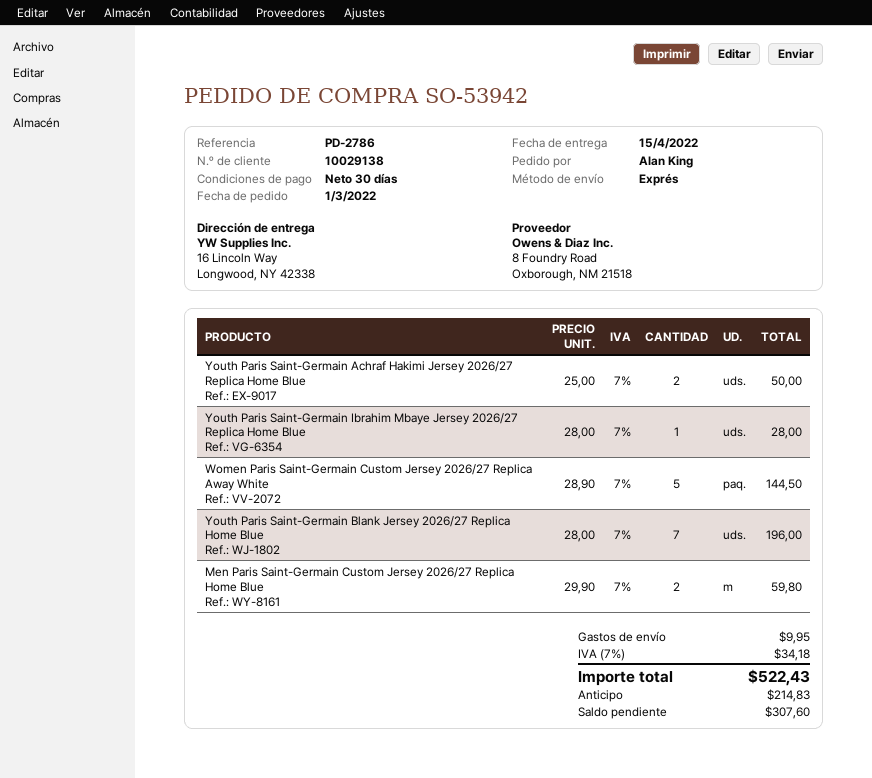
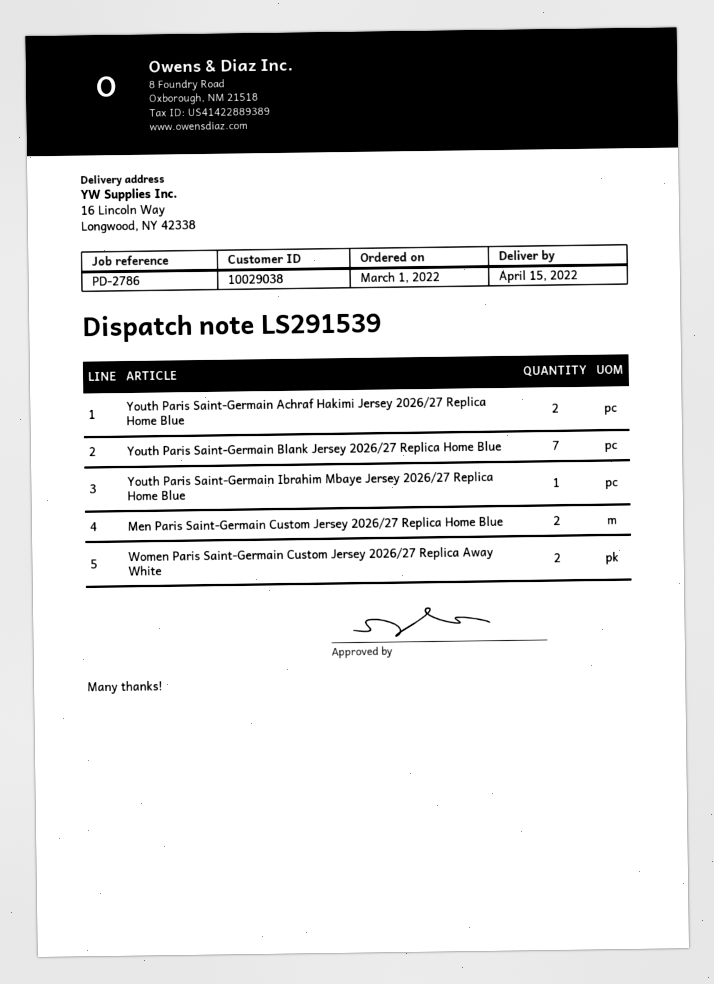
customer number: 10029138 -> 10029038
Women Paris Saint-Germain Custom Jersey 2026/27 Replica Away White: 5 -> 2

